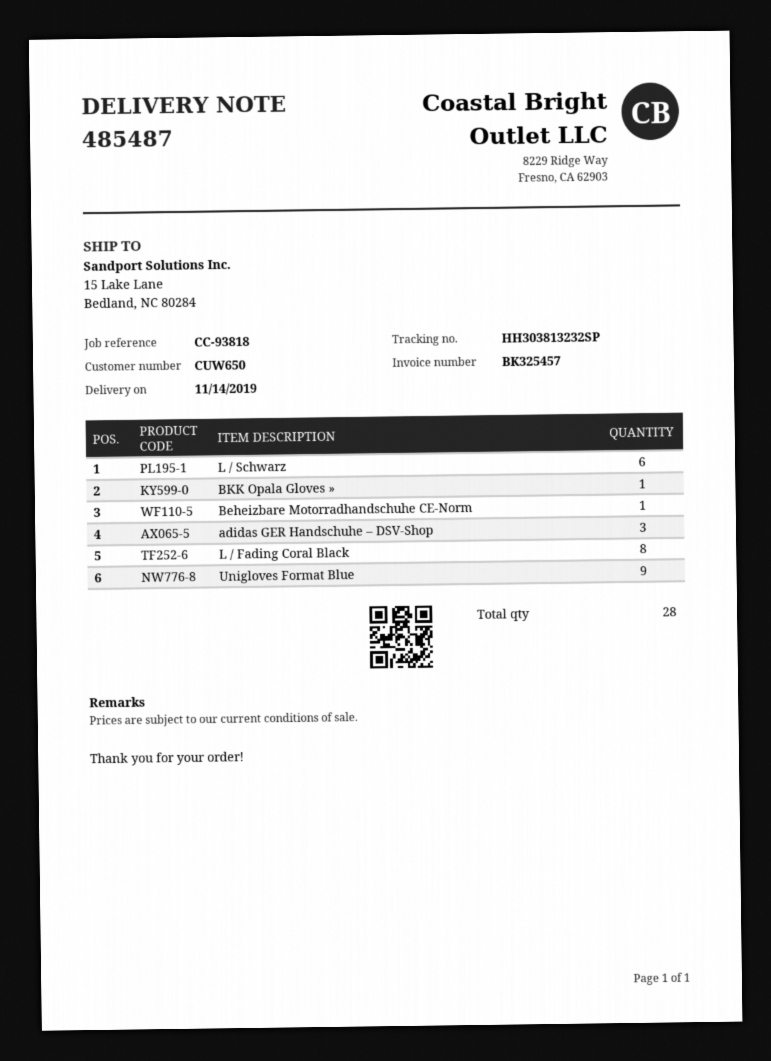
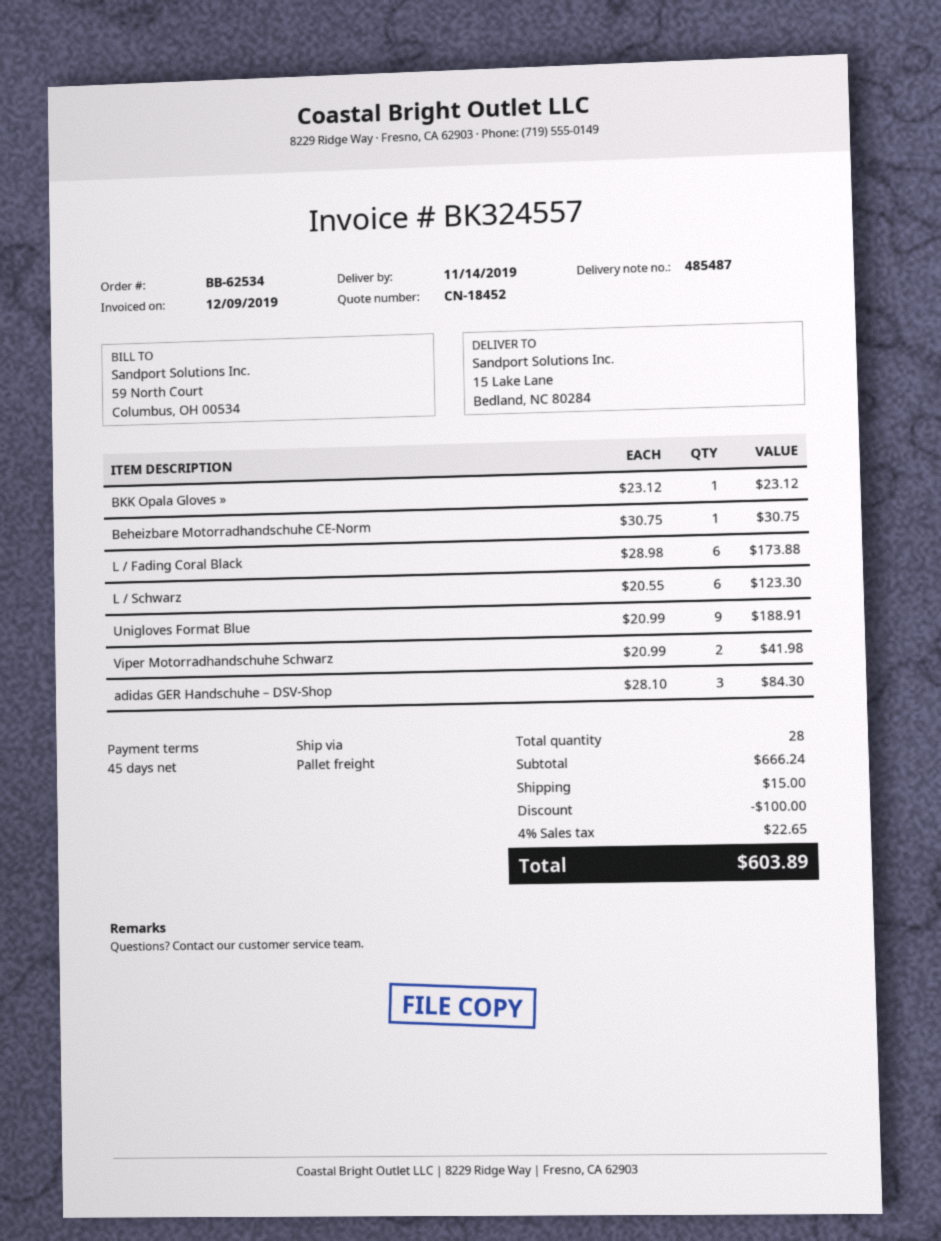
invoice number: BK325457 -> BK324557
L / Fading Coral Black: 8 -> 6
Viper Motorradhandschuhe Schwarz: none -> 2

